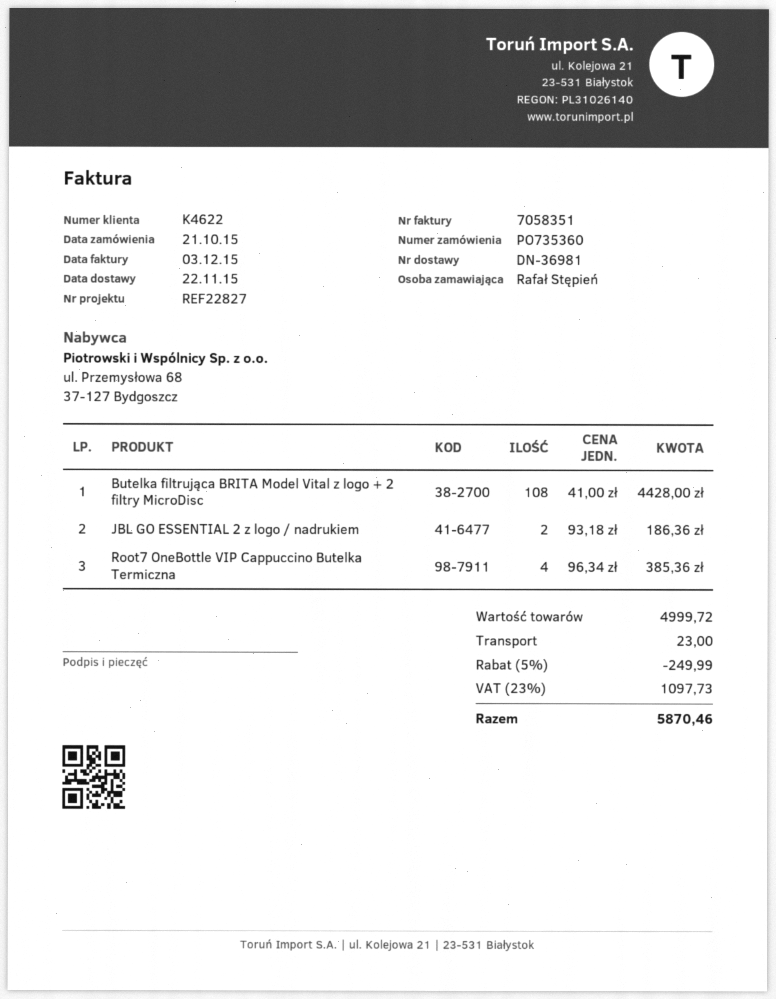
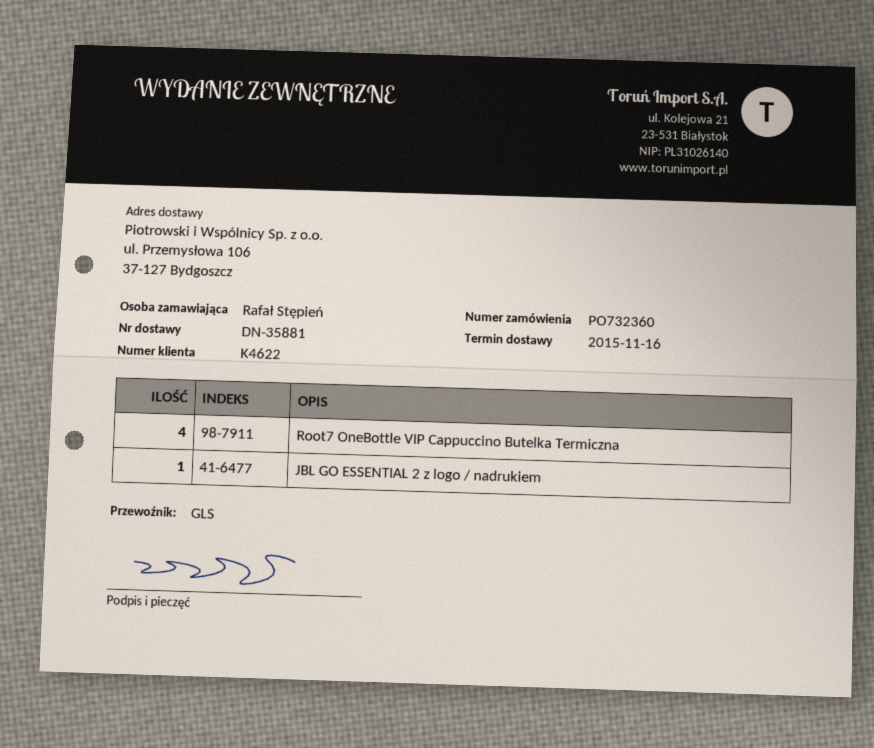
order number: PO735360 -> PO732360
delivery note number: DN-36981 -> DN-35881
delivery date: 2015-11-22 -> 2015-11-16
Butelka filtrująca BRITA Model Vital z logo + 2 filtry MicroDisc: 108 -> none
JBL GO ESSENTIAL 2 z logo / nadrukiem: 2 -> 1

